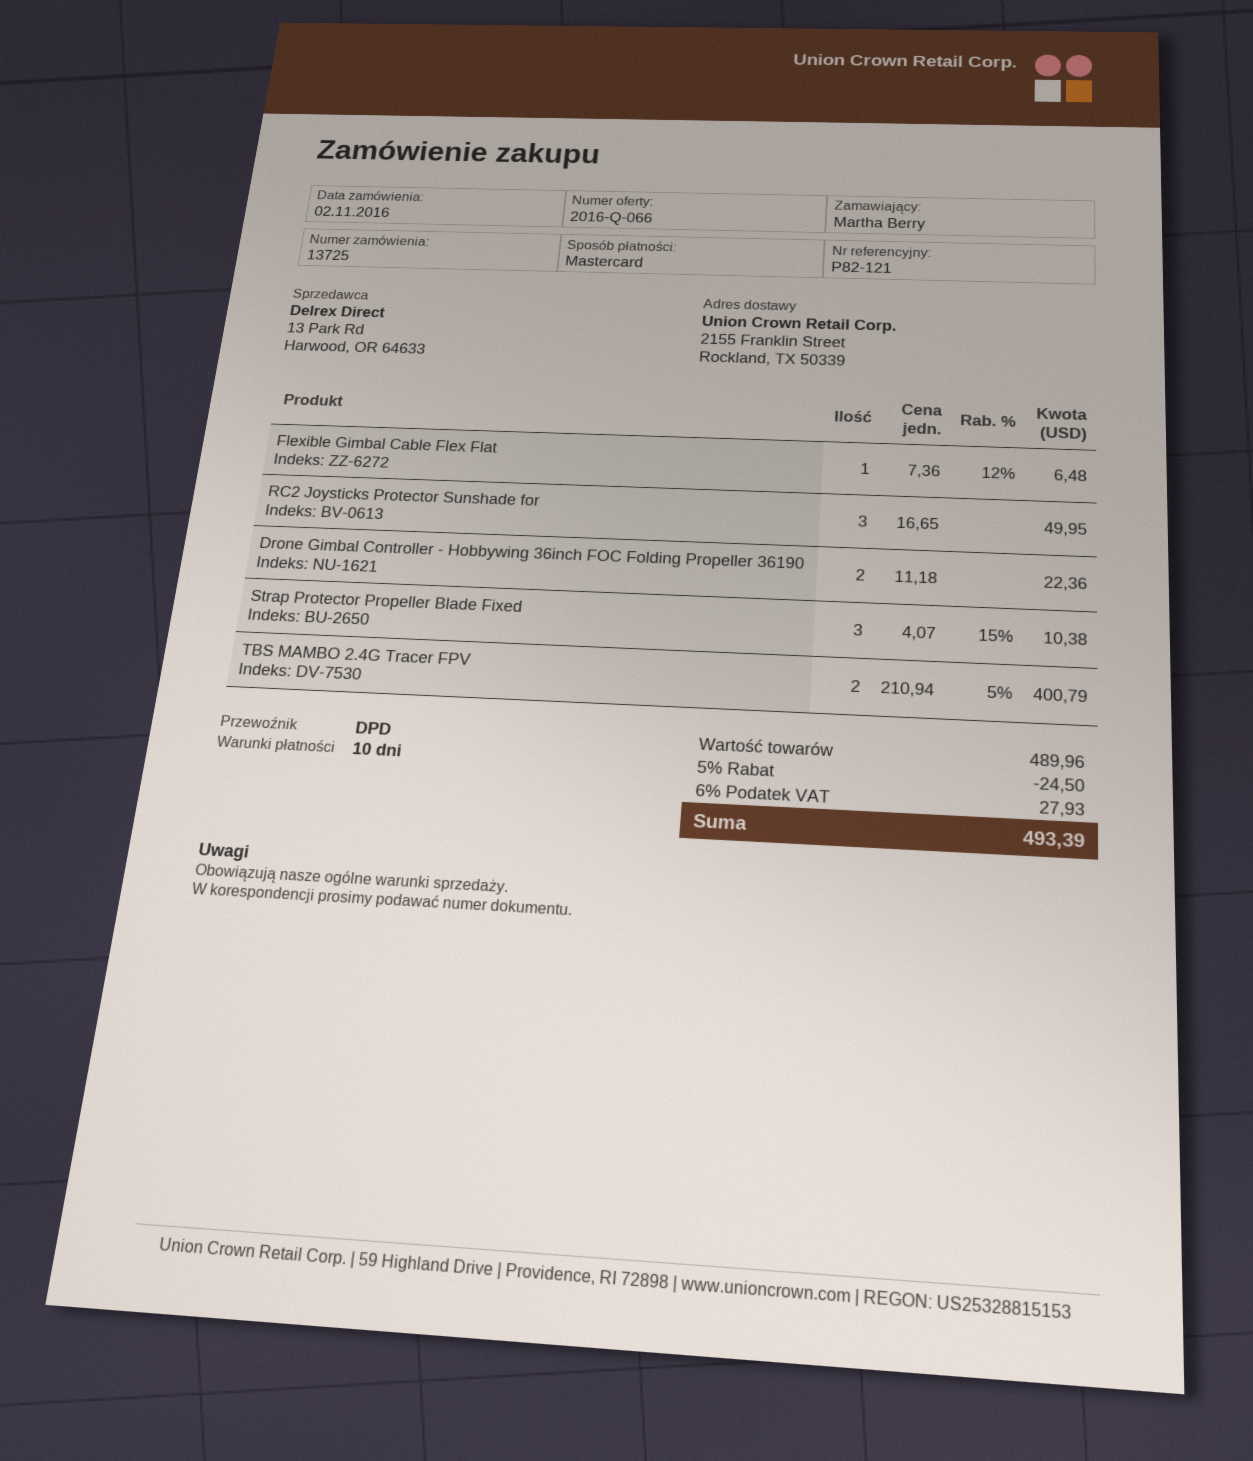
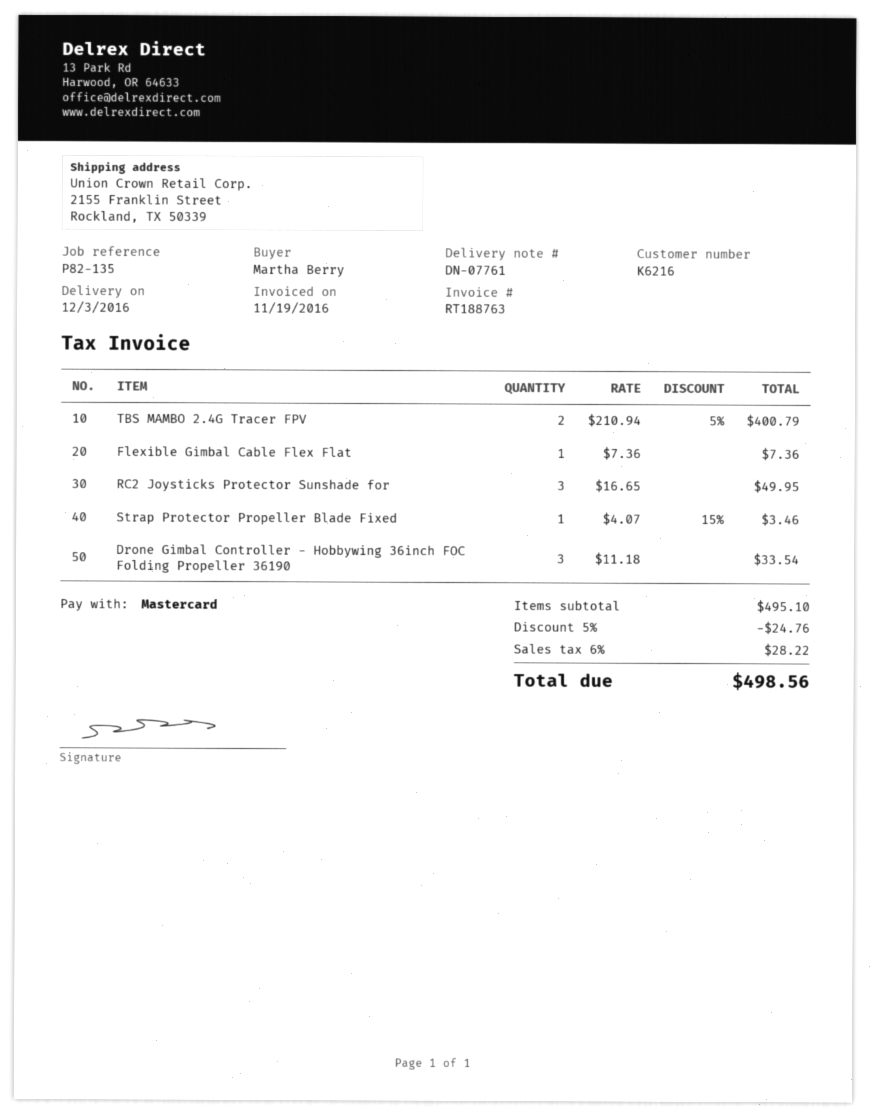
reference: P82-121 -> P82-135
Flexible Gimbal Cable Flex Flat: 1 x 7.36 - 12% = 6.48 -> 1 x 7.36 = 7.36
Drone Gimbal Controller - Hobbywing 36inch FOC Folding Propeller 36190: 2 x 11.18 = 22.36 -> 3 x 11.18 = 33.54
Strap Protector Propeller Blade Fixed: 3 x 4.07 - 15% = 10.38 -> 1 x 4.07 - 15% = 3.46
subtotal: 489.96 -> 495.10
discount: 5% = 24.50 -> 5% = 24.76
tax: 6% = 27.93 -> 6% = 28.22
total: 493.39 -> 498.56

